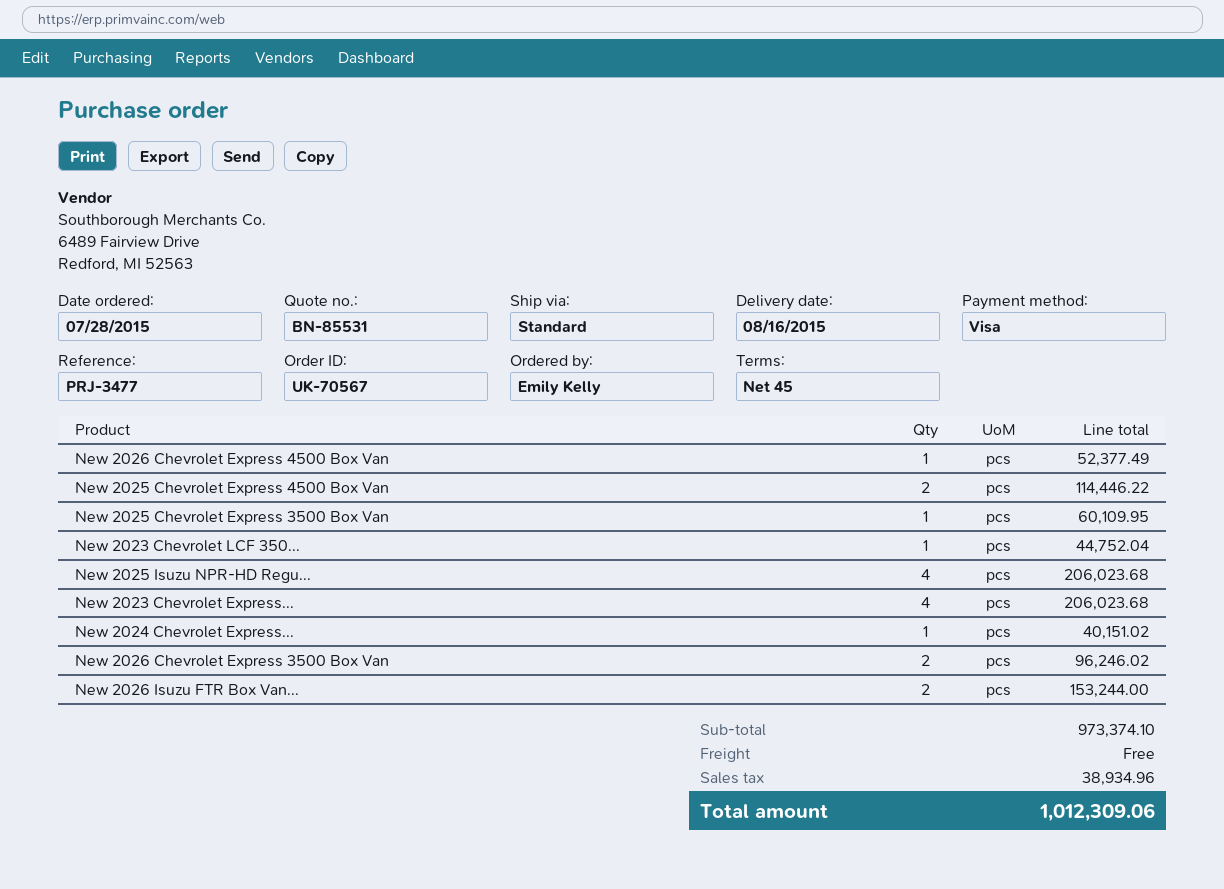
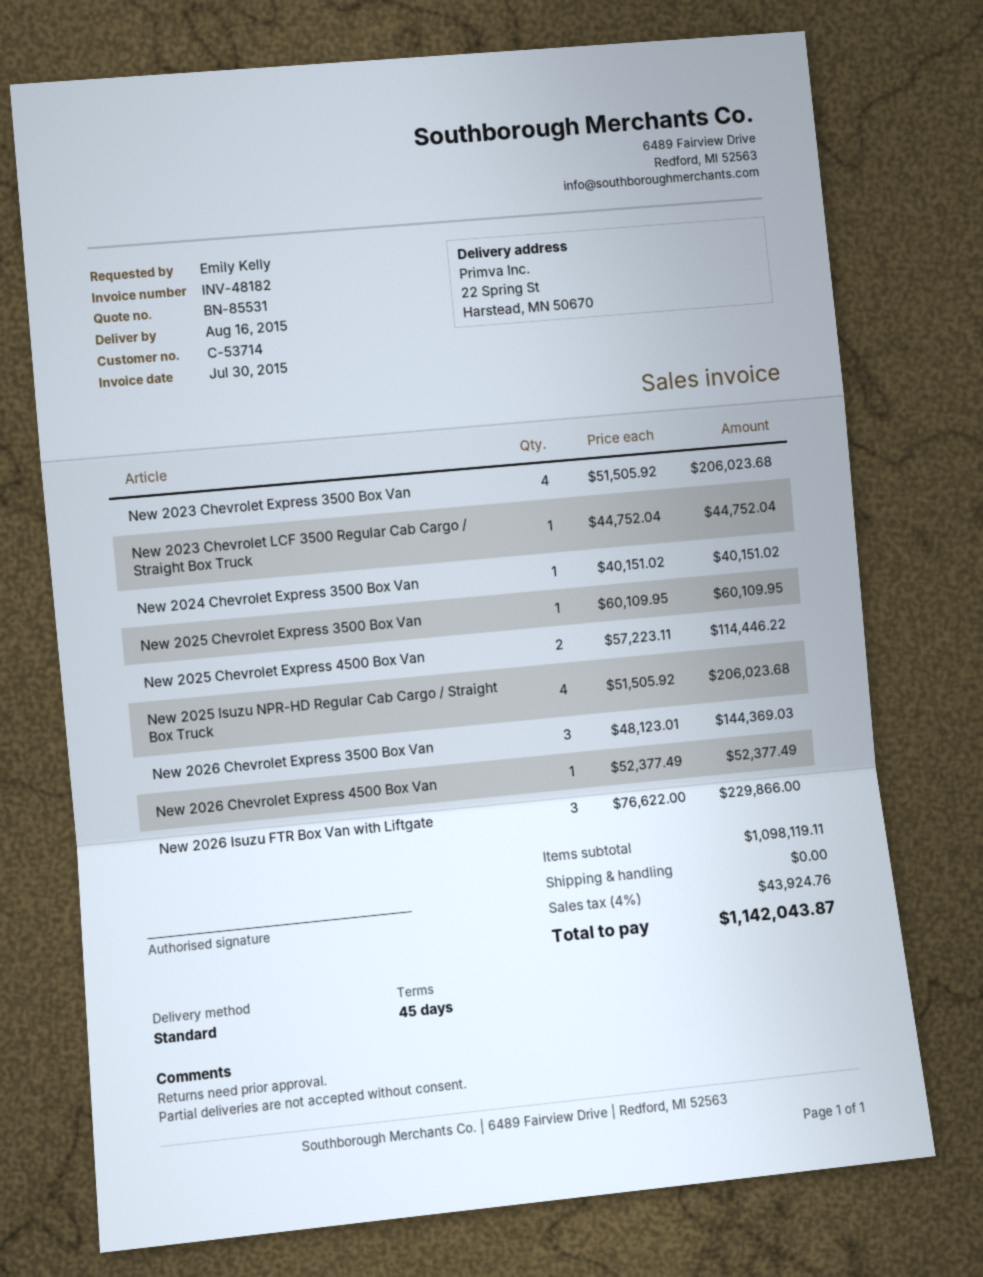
New 2026 Chevrolet Express 3500 Box Van: 2 for 96246.02 -> 3 for 144369.03
New 2026 Isuzu FTR Box Van...: 2 for 153244.00 -> 3 for 229866.00
subtotal: 973374.10 -> 1098119.11
tax: 38934.96 -> 43924.76
total: 1012309.06 -> 1142043.87

